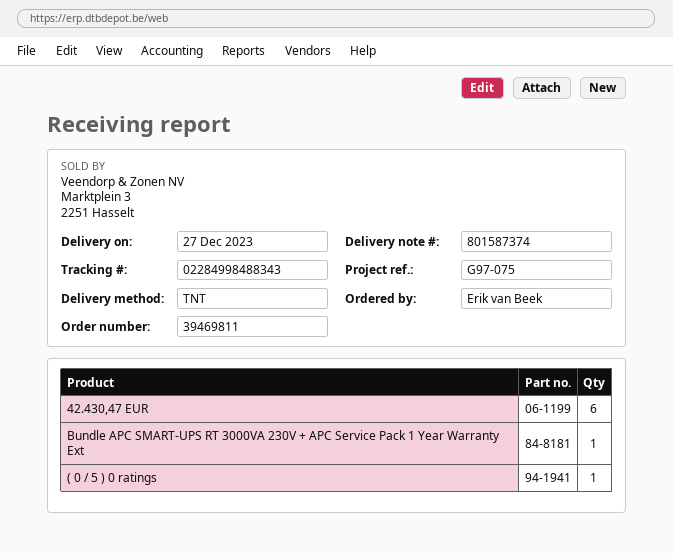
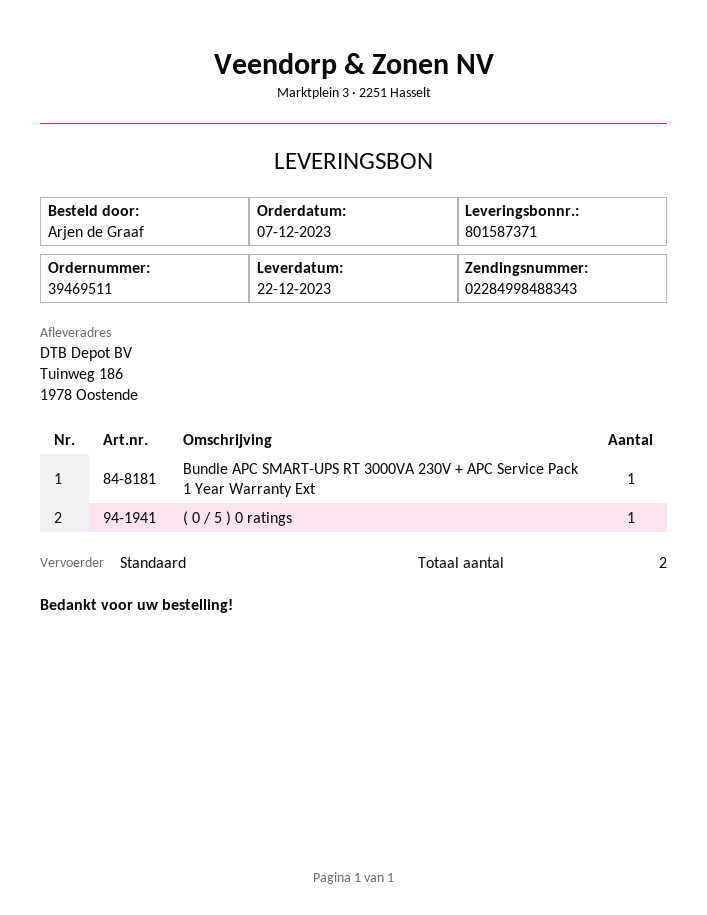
order number: 39469811 -> 39469511
delivery note number: 801587374 -> 801587371
delivery date: 2023-12-27 -> 2023-12-22
ordered by: Erik van Beek -> Arjen de Graaf
shipping method: TNT -> standard
42.430,47 EUR: 6 -> none

